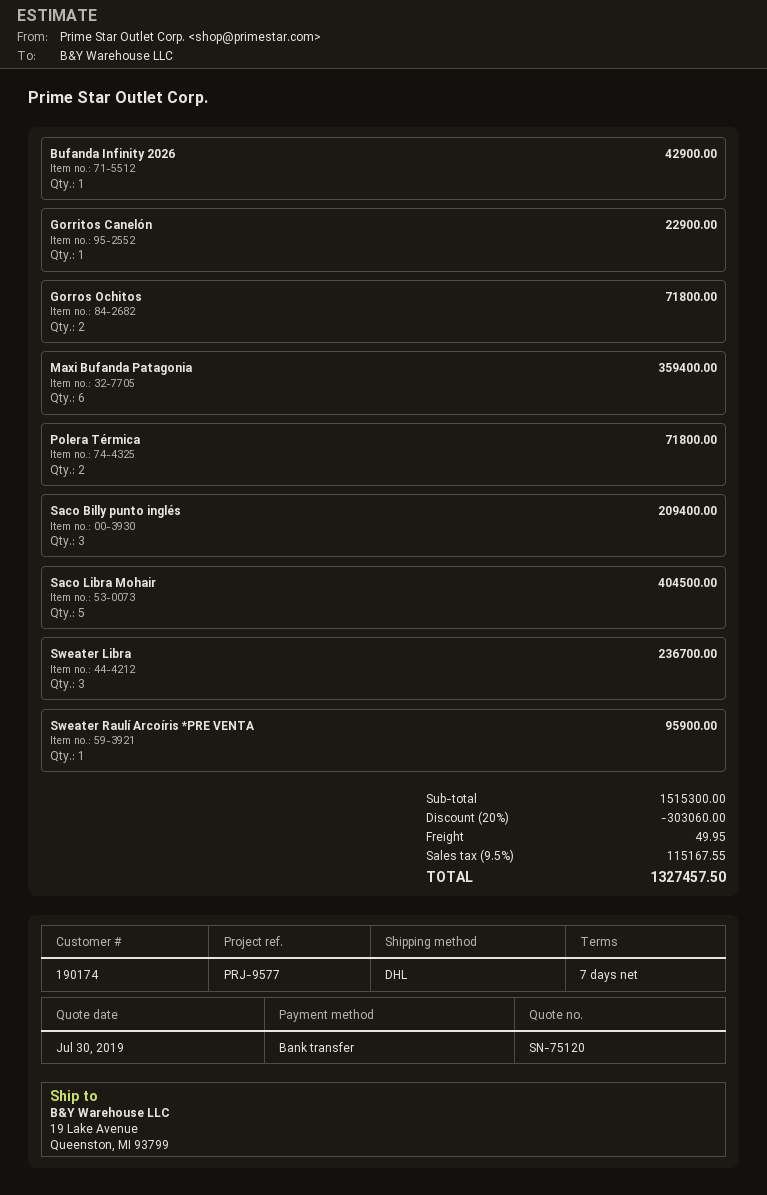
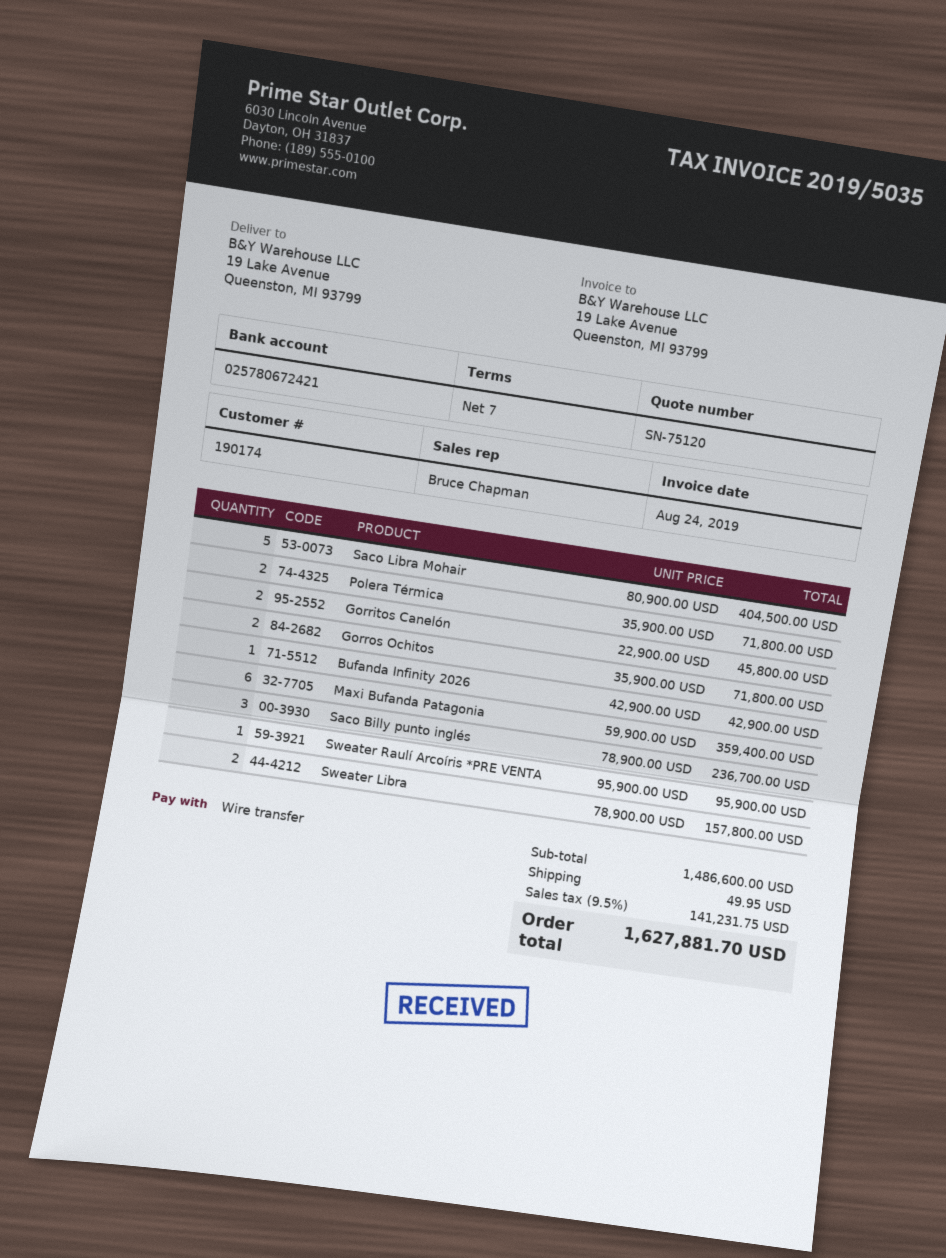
Gorritos Canelón: 1 for 22900.00 -> 2 for 45800.00
Saco Billy punto inglés: 3 for 209400.00 -> 3 for 236700.00
Sweater Libra: 3 for 236700.00 -> 2 for 157800.00
subtotal: 1515300.00 -> 1486600.00
discount: 20% = 303060.00 -> none
tax: 9.5% = 115167.55 -> 9.5% = 141231.75
total: 1327457.50 -> 1627881.70

